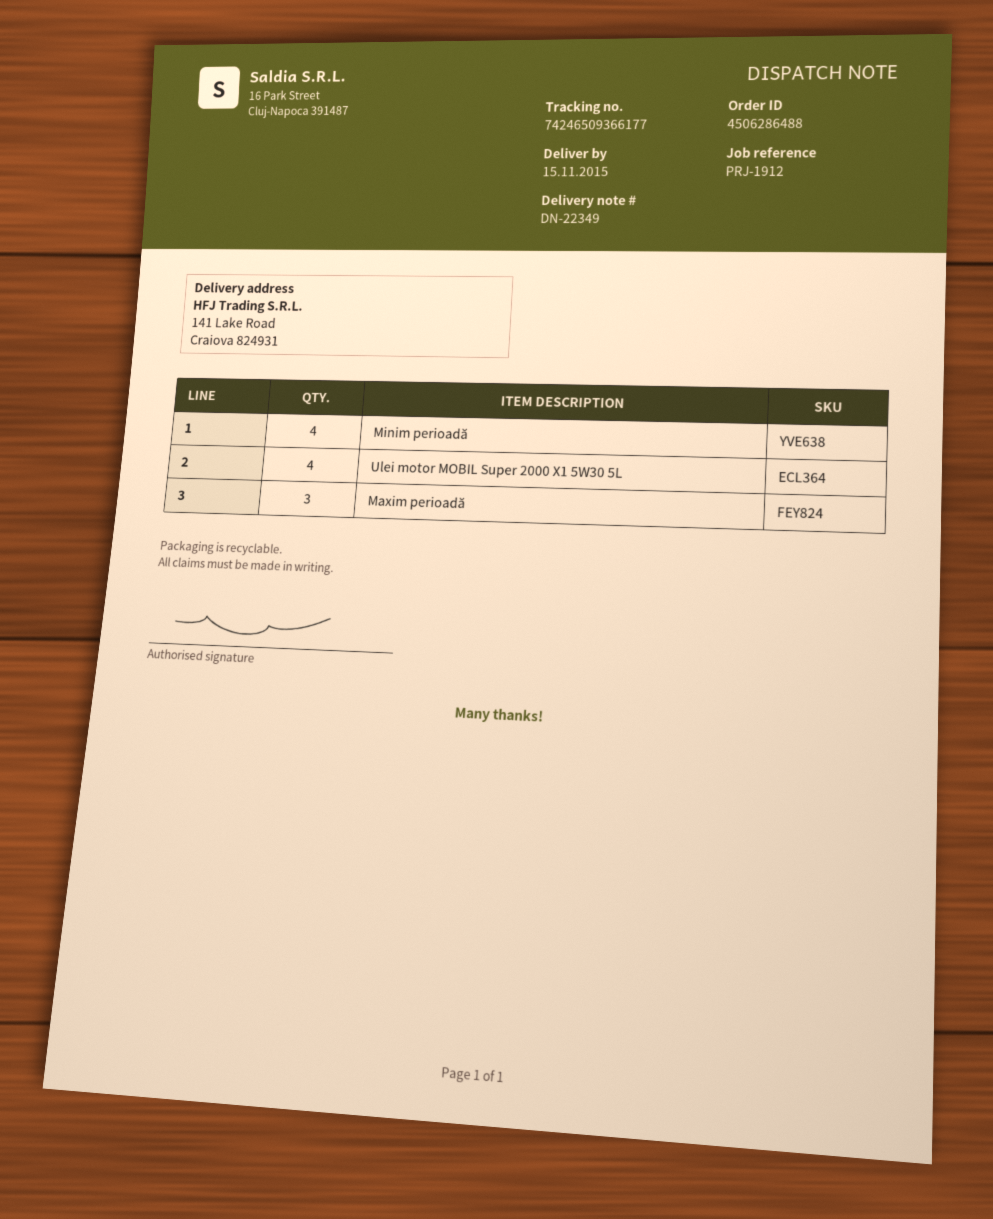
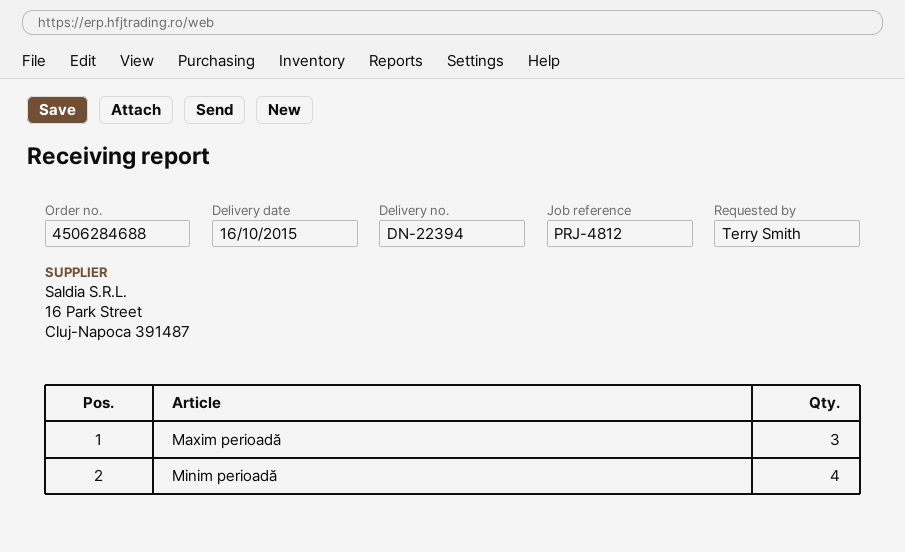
order number: 4506286488 -> 4506284688
delivery note number: DN-22349 -> DN-22394
delivery date: 2015-11-15 -> 2015-10-16
reference: PRJ-1912 -> PRJ-4812
Ulei motor MOBIL Super 2000 X1 5W30 5L: 4 -> none

